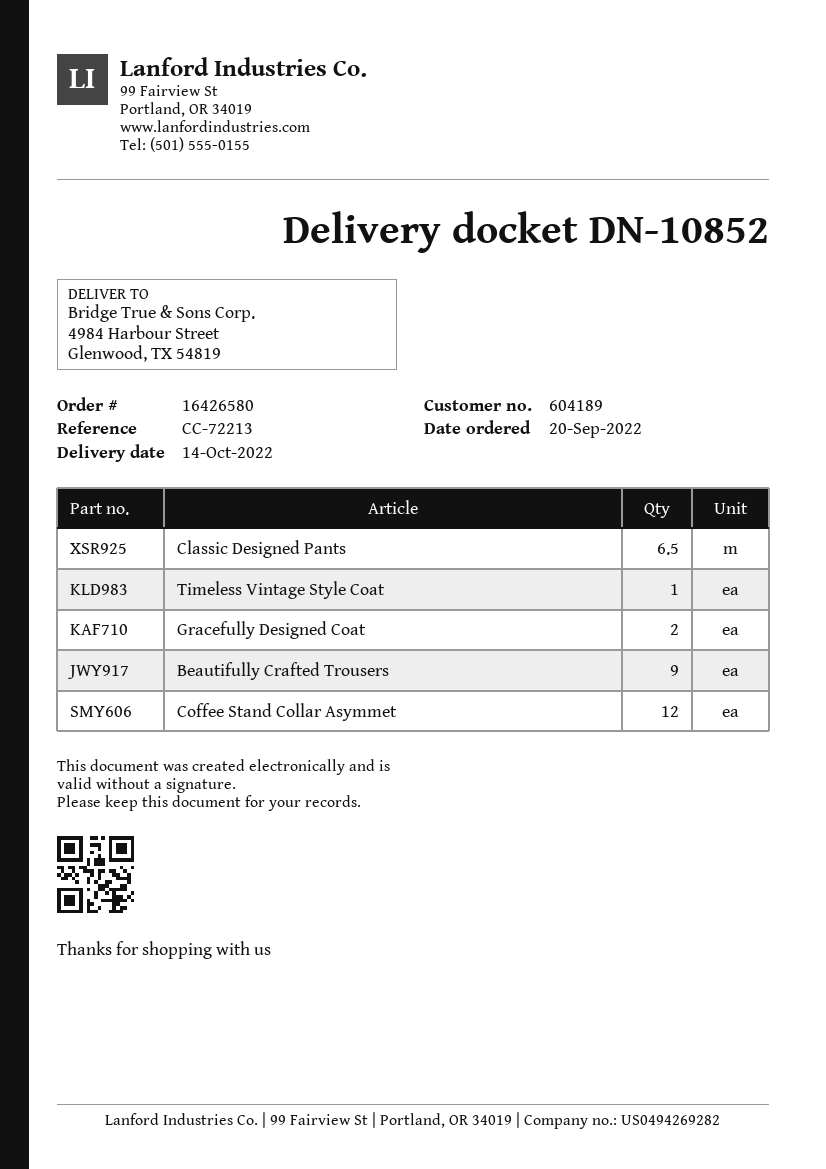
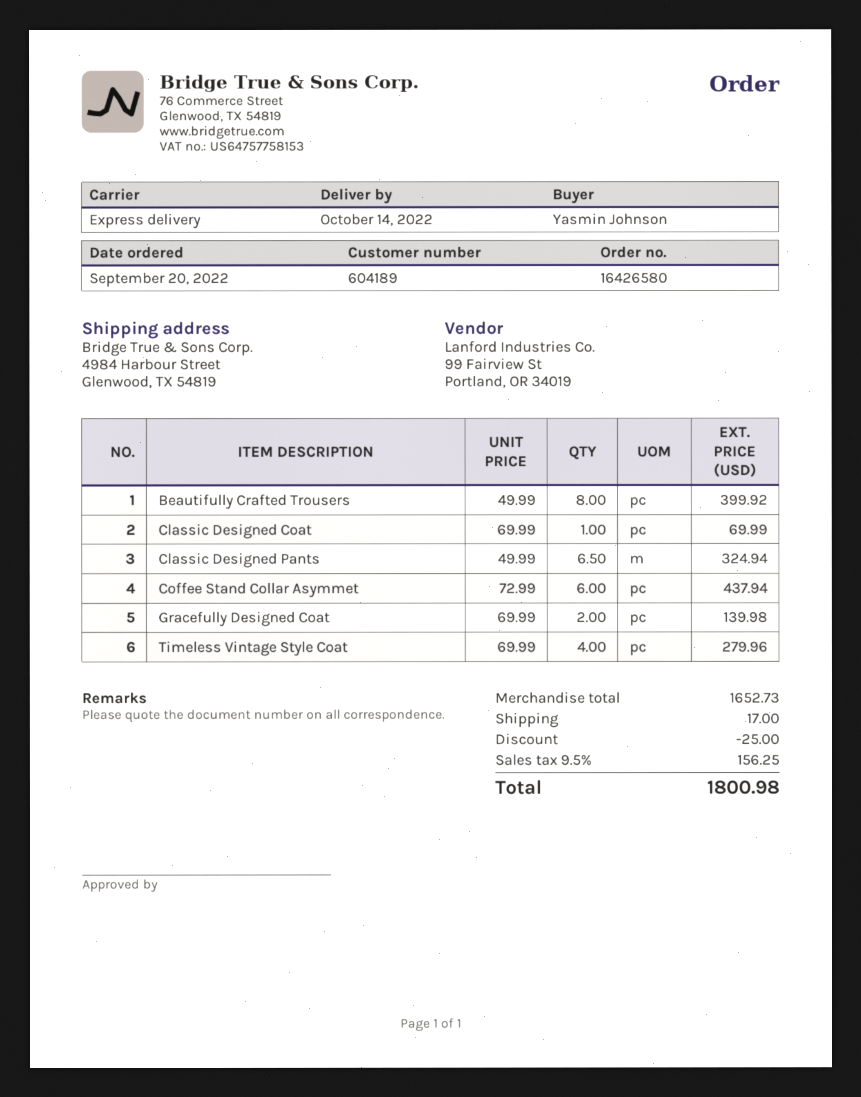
Timeless Vintage Style Coat: 1 -> 4
Beautifully Crafted Trousers: 9 -> 8
Coffee Stand Collar Asymmet: 12 -> 6
Classic Designed Coat: none -> 1

